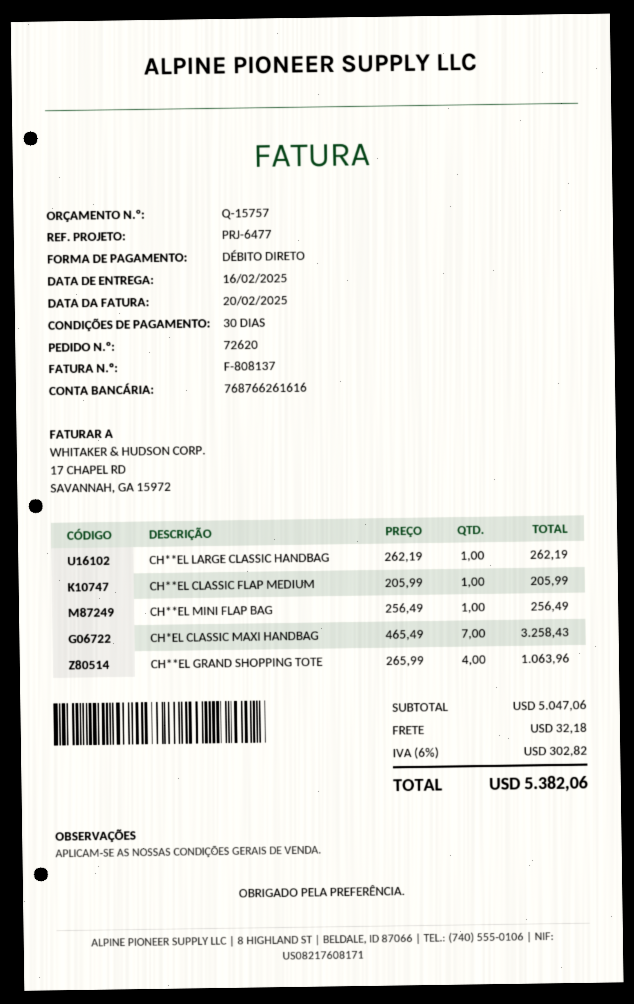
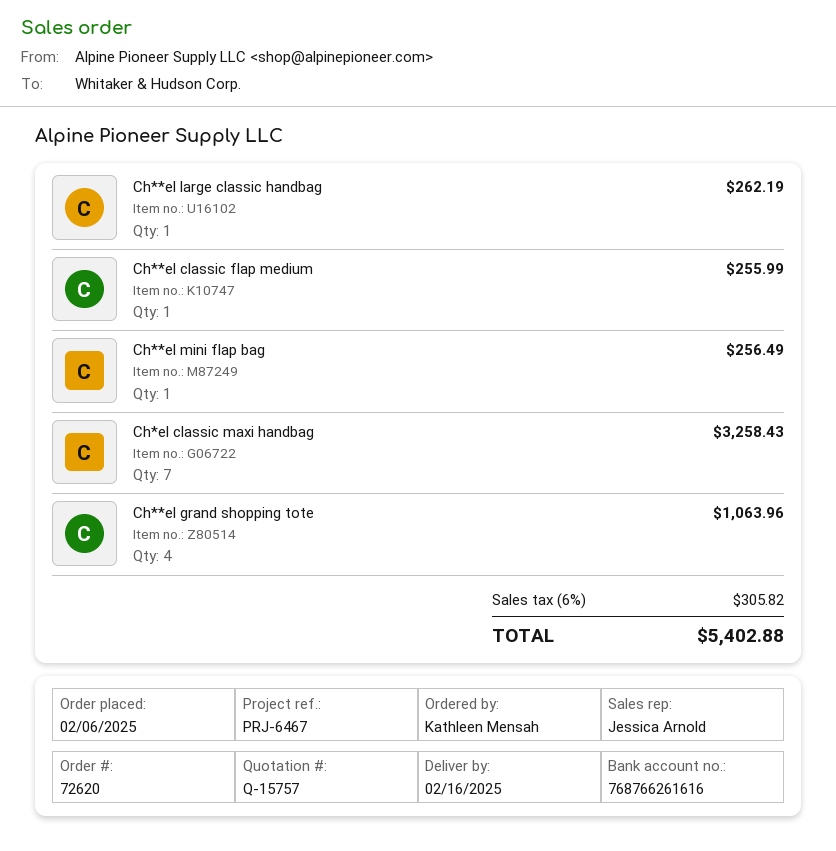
reference: PRJ-6477 -> PRJ-6467
CH**EL CLASSIC FLAP MEDIUM: 1 for 205.99 -> 1 for 255.99
shipping: 32.18 -> none
tax: 6% = 302.82 -> 6% = 305.82
total: 5382.06 -> 5402.88

